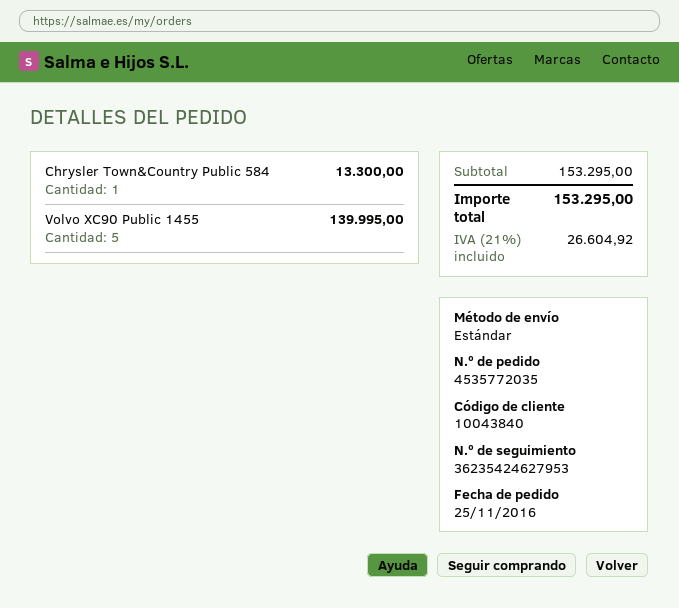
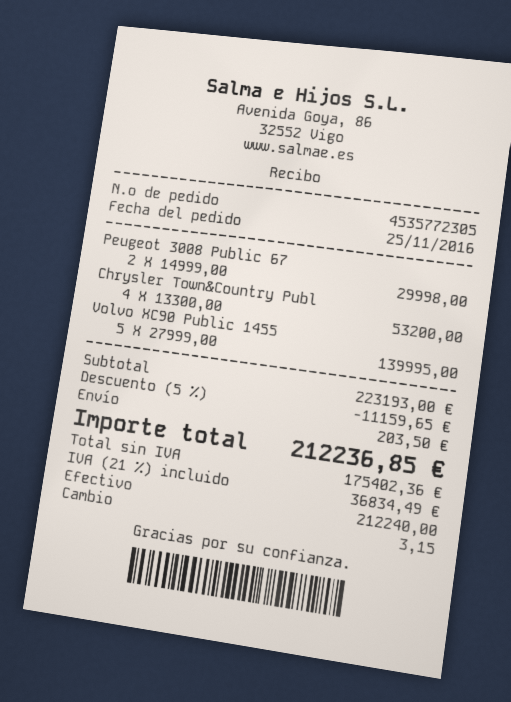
order number: 4535772035 -> 4535772305
Chrysler Town&Country Public 584: 1 for 13300.00 -> 4 for 53200.00
Peugeot 3008 Public 67: none -> 2 for 29998.00
subtotal: 153295.00 -> 223193.00
discount: none -> 5% = 11159.65
shipping: none -> 203.50
tax: 21% = 26604.92 -> 21% = 36834.49
total: 153295.00 -> 212236.85

